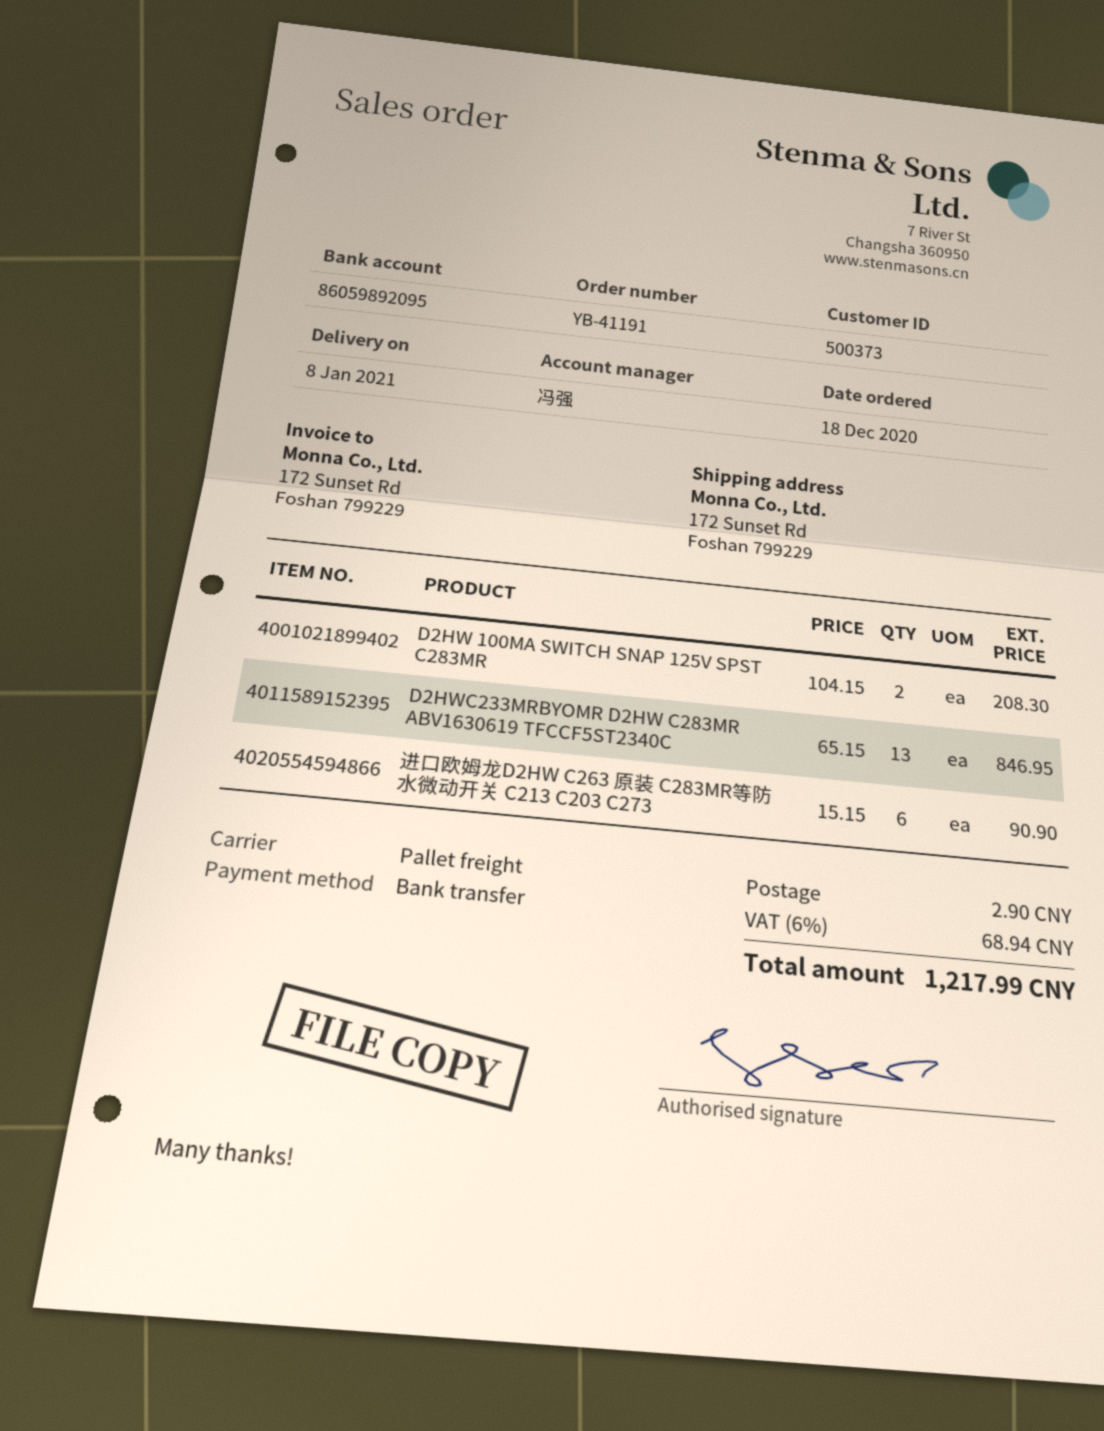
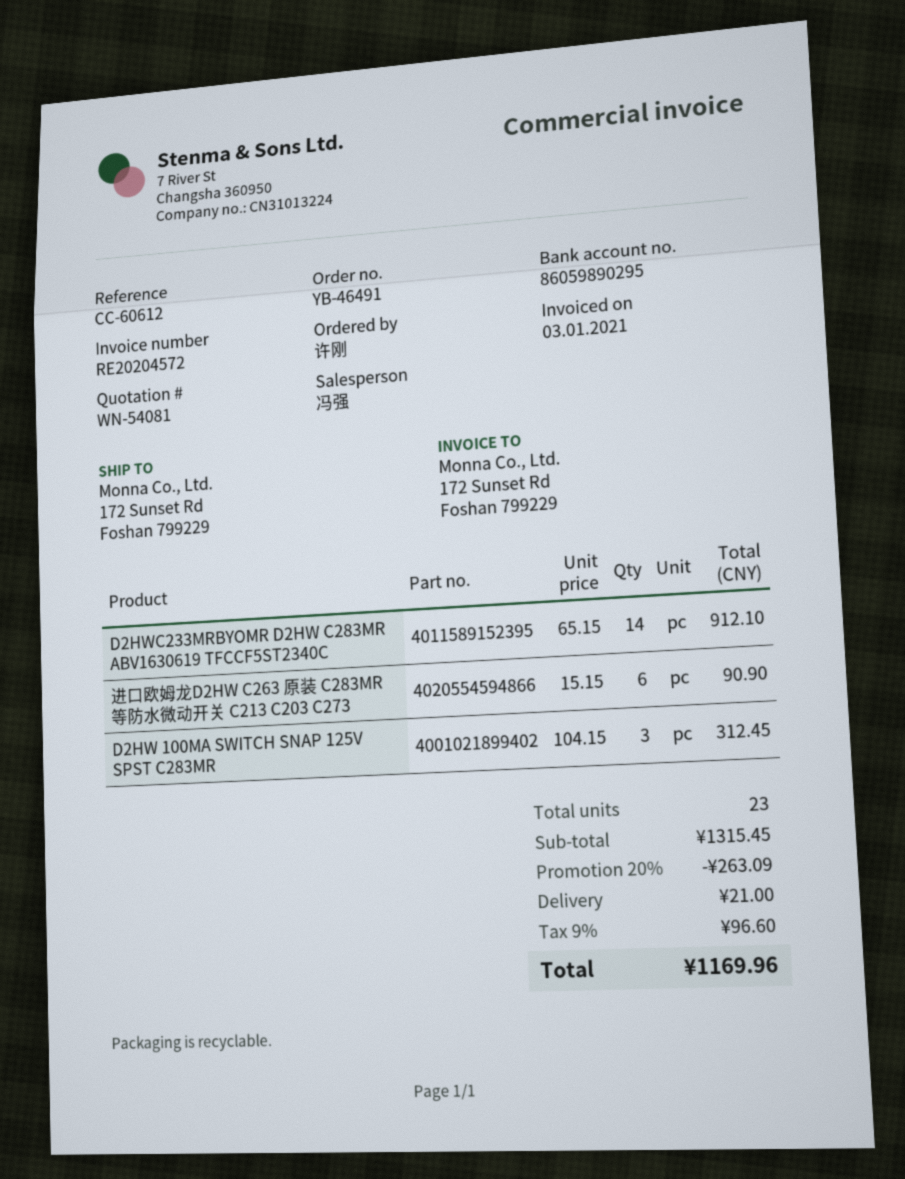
order number: YB-41191 -> YB-46491
bank account: 86059892095 -> 86059890295
D2HW 100MA SWITCH SNAP 125V SPST C283MR: 2 x 104.15 = 208.30 -> 3 x 104.15 = 312.45
D2HWC233MRBYOMR D2HW C283MR ABV1630619 TFCCF5ST2340C: 13 x 65.15 = 846.95 -> 14 x 65.15 = 912.10
discount: none -> 20% = 263.09
shipping: 2.90 -> 21.00
tax: 6% = 68.94 -> 9% = 96.60
total: 1217.99 -> 1169.96

